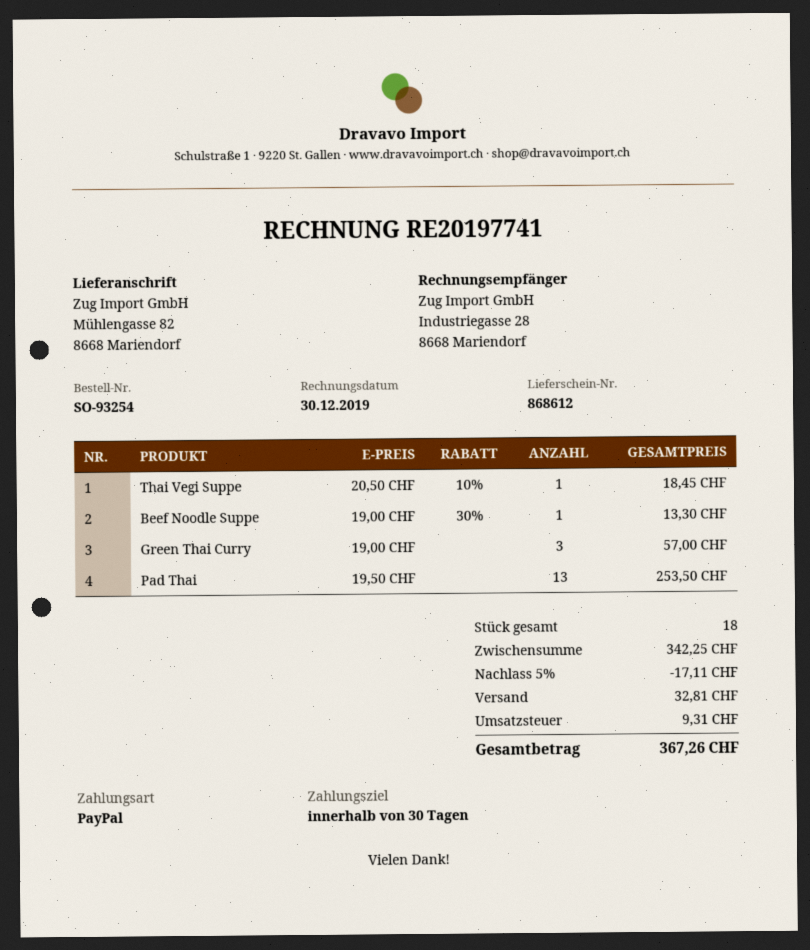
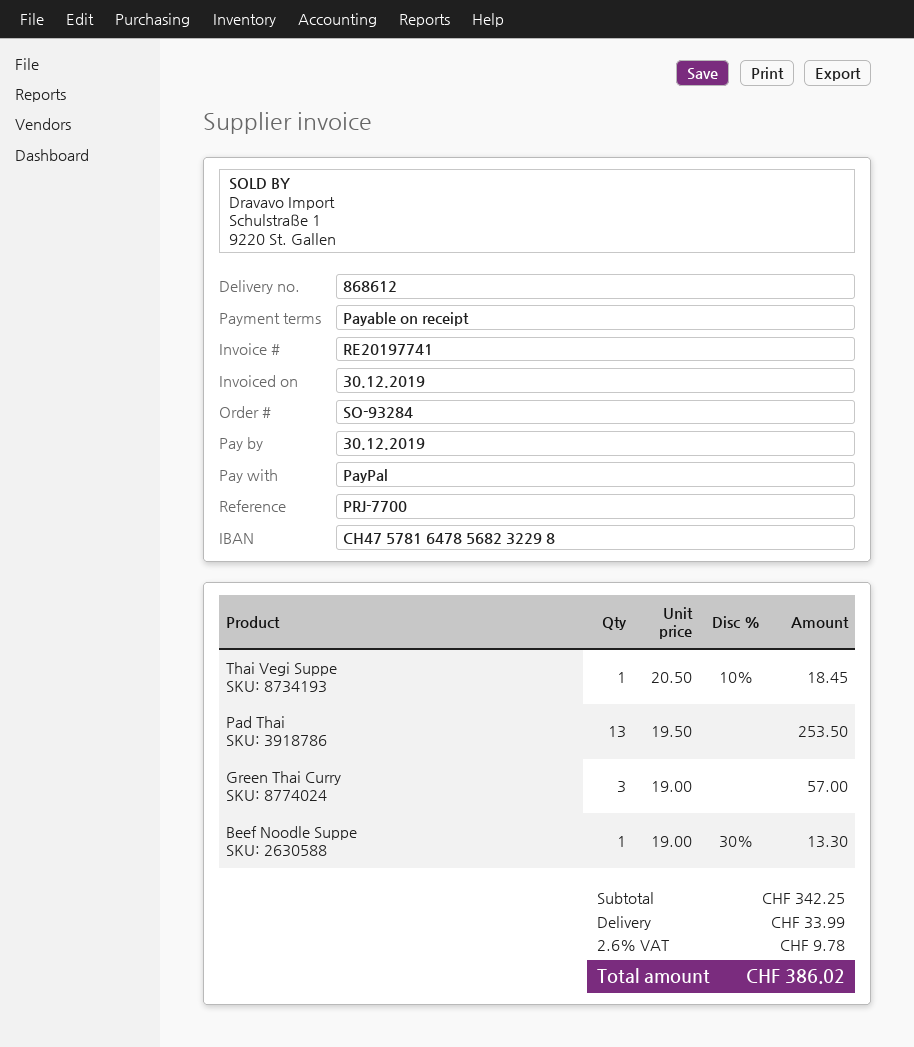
order number: SO-93254 -> SO-93284
payment terms: 30 days -> on receipt
discount: 5% = 17.11 -> none
shipping: 32.81 -> 33.99
tax: 9.31 -> 9.78
total: 367.26 -> 386.02

